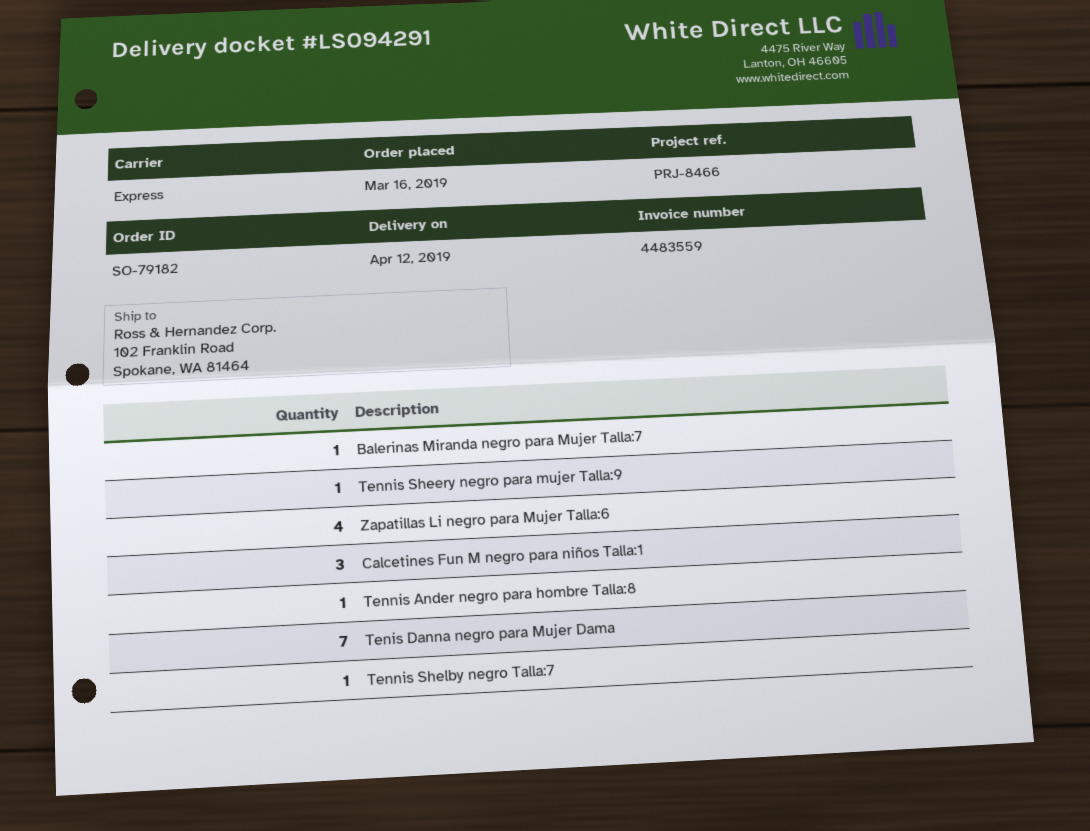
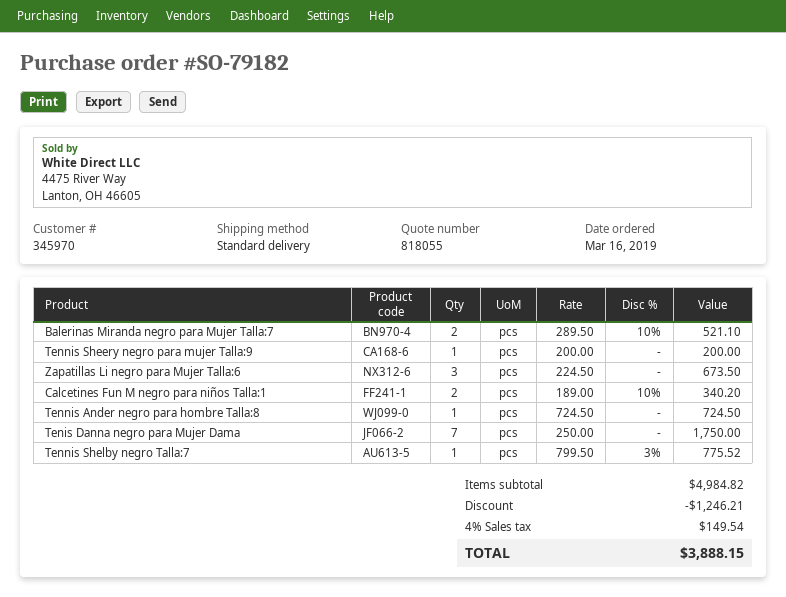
shipping method: express -> standard
Balerinas Miranda negro para Mujer Talla:7: 1 -> 2
Zapatillas Li negro para Mujer Talla:6: 4 -> 3
Calcetines Fun M negro para niños Talla:1: 3 -> 2

